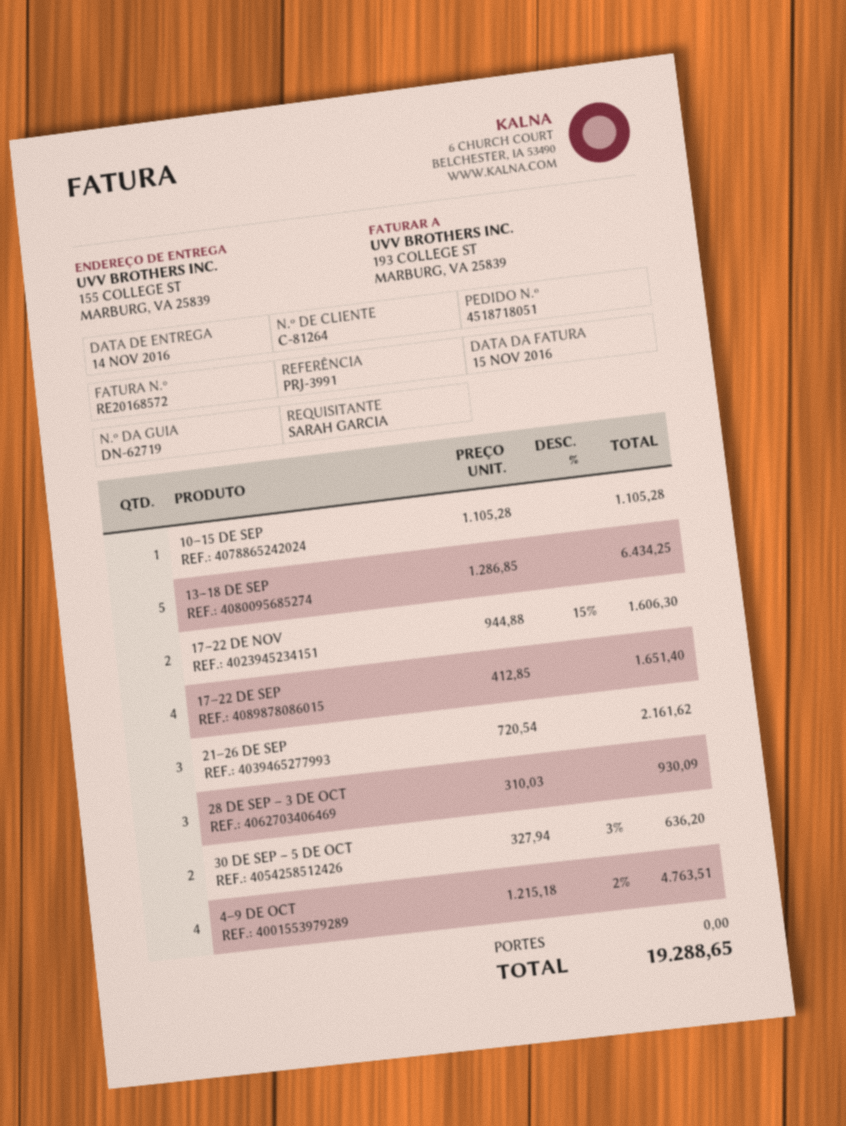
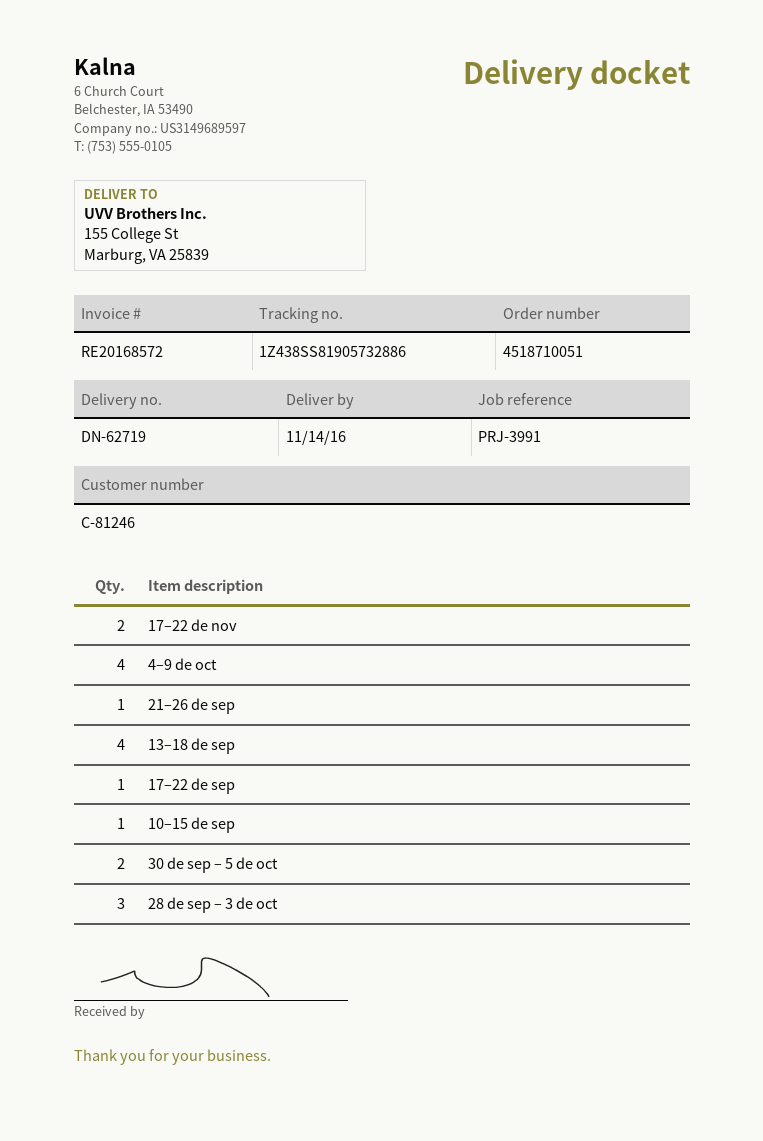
order number: 4518718051 -> 4518710051
customer number: C-81264 -> C-81246
13–18 DE SEP: 5 -> 4
17–22 DE SEP: 4 -> 1
21–26 DE SEP: 3 -> 1

